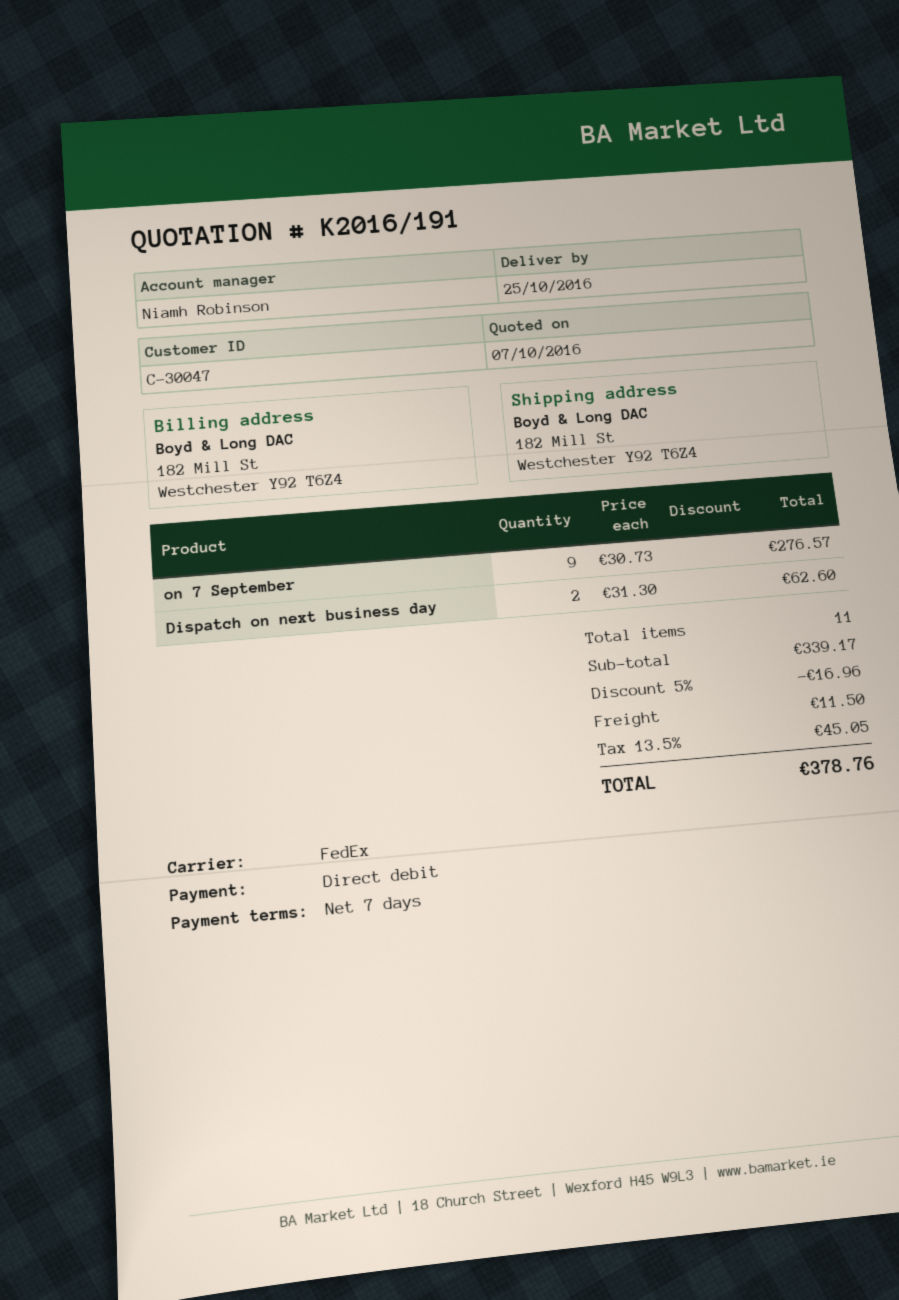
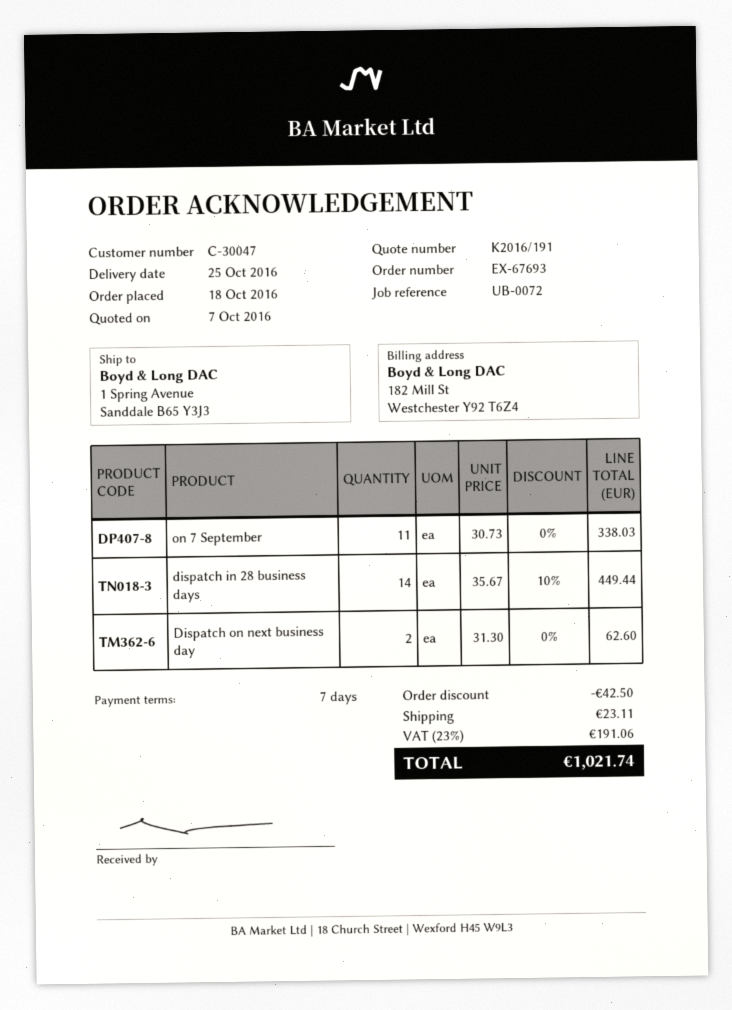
ship to: 182 Mill St, Westchester Y92 T6Z4 -> 1 Spring Avenue, Sanddale B65 Y3J3
on 7 September: 9 x 30.73 = 276.57 -> 11 x 30.73 = 338.03
dispatch in 28 business days: none -> 14 x 35.67 - 10% = 449.44
discount: 16.96 -> 42.50
shipping: 11.50 -> 23.11
tax: 13.5% = 45.05 -> 23% = 191.06
total: 378.76 -> 1021.74

